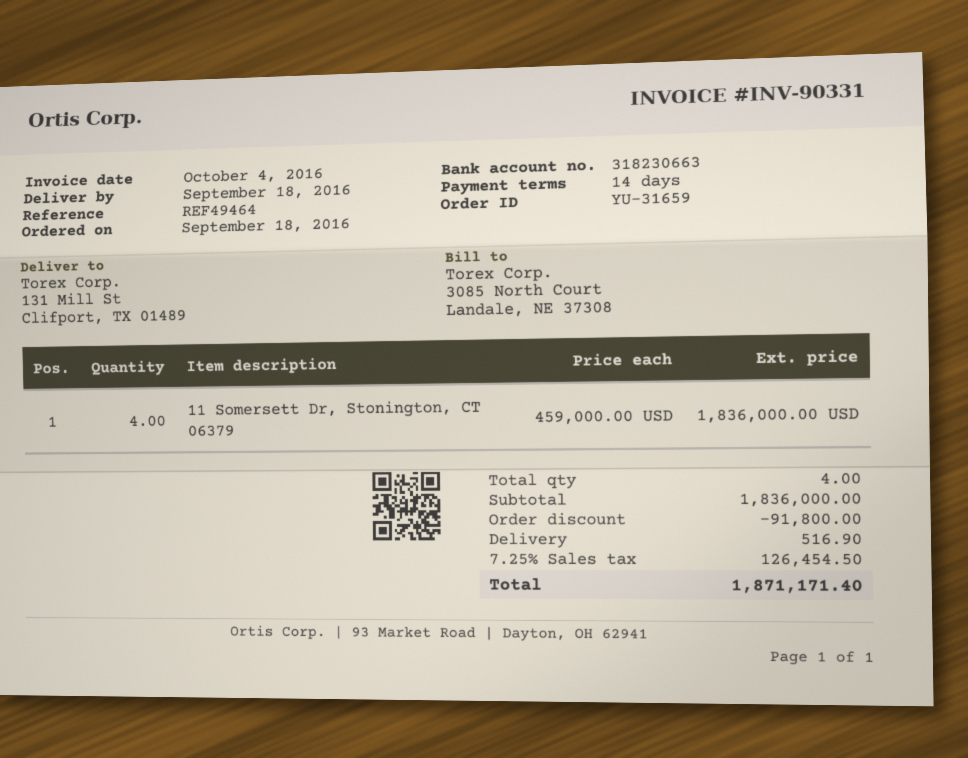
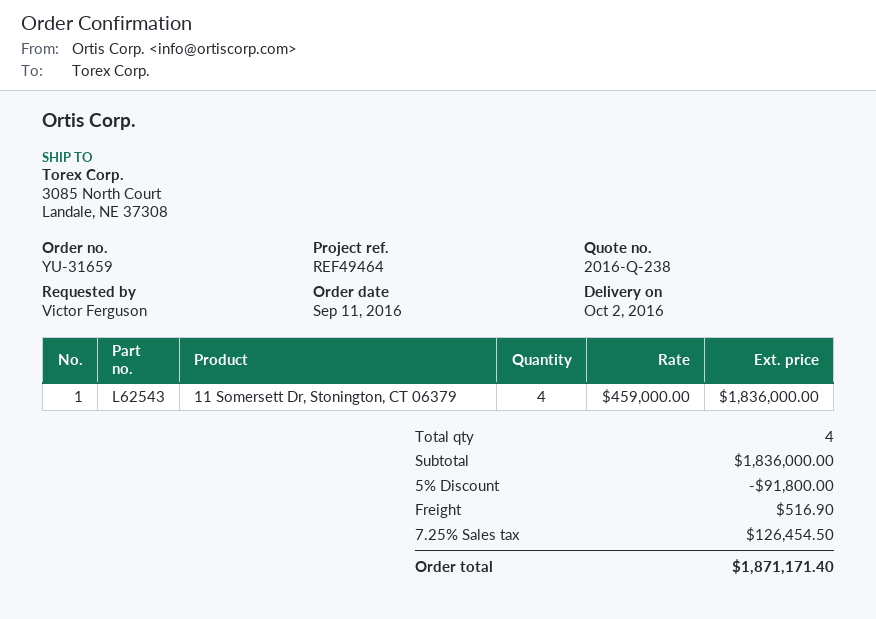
order date: 2016-09-18 -> 2016-09-11
delivery date: 2016-09-18 -> 2016-10-02
ship to: 131 Mill St, Clifport, TX 01489 -> 3085 North Court, Landale, NE 37308

